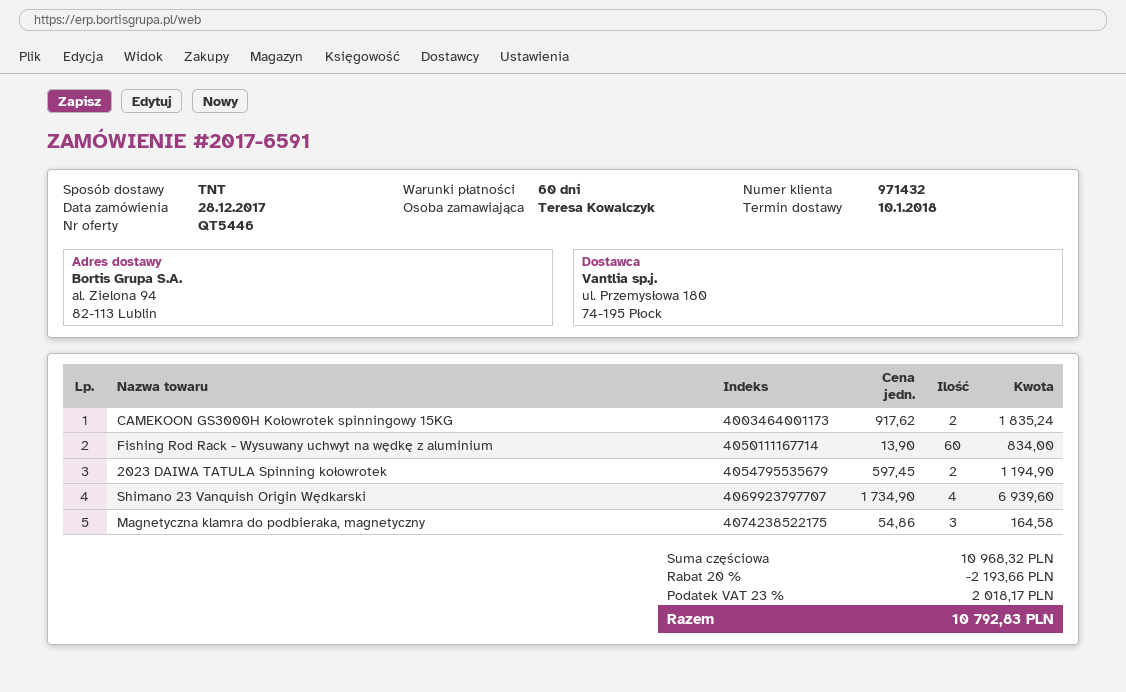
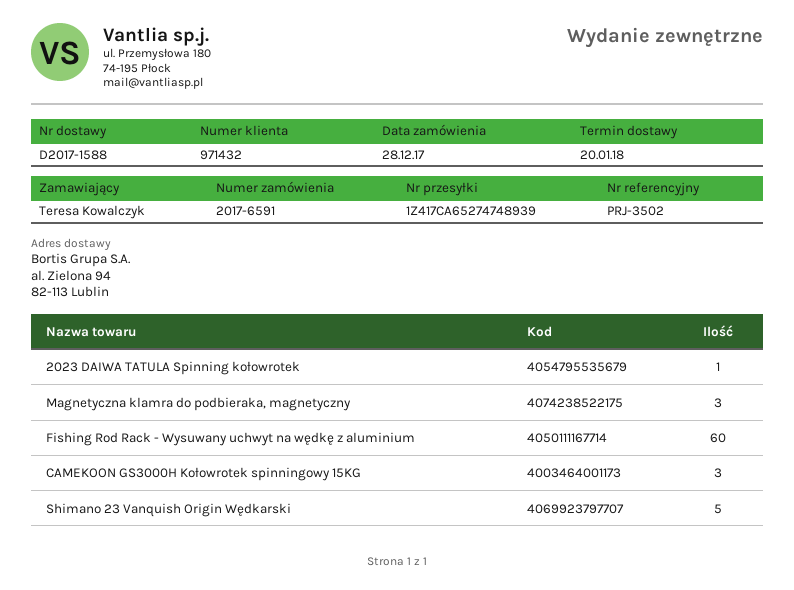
delivery date: 2018-01-10 -> 2018-01-20
CAMEKOON GS3000H Kołowrotek spinningowy 15KG: 2 -> 3
2023 DAIWA TATULA Spinning kołowrotek: 2 -> 1
Shimano 23 Vanquish Origin Wędkarski: 4 -> 5

